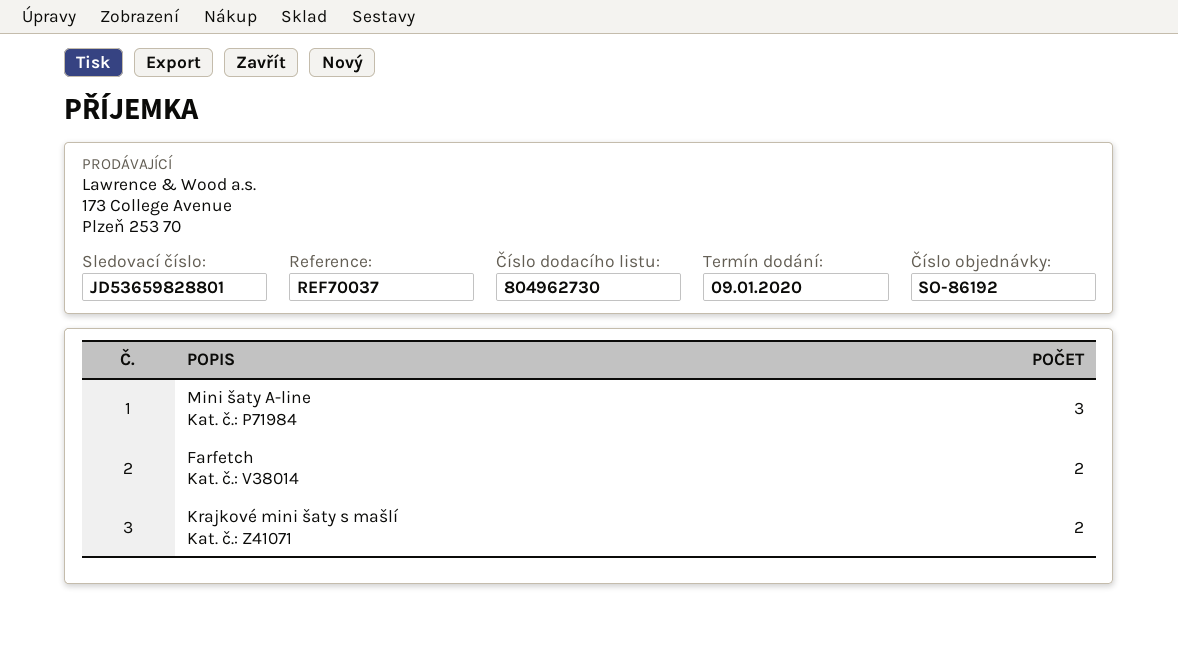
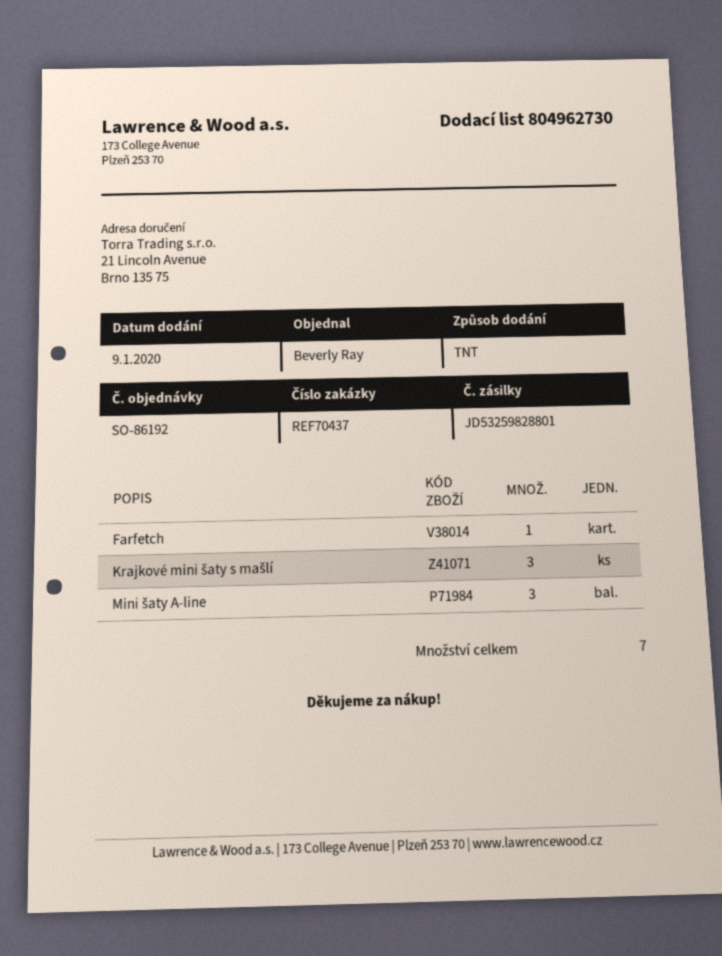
reference: REF70037 -> REF70437
tracking number: JD53659828801 -> JD53259828801
Farfetch: 2 -> 1
Krajkové mini šaty s mašlí: 2 -> 3

